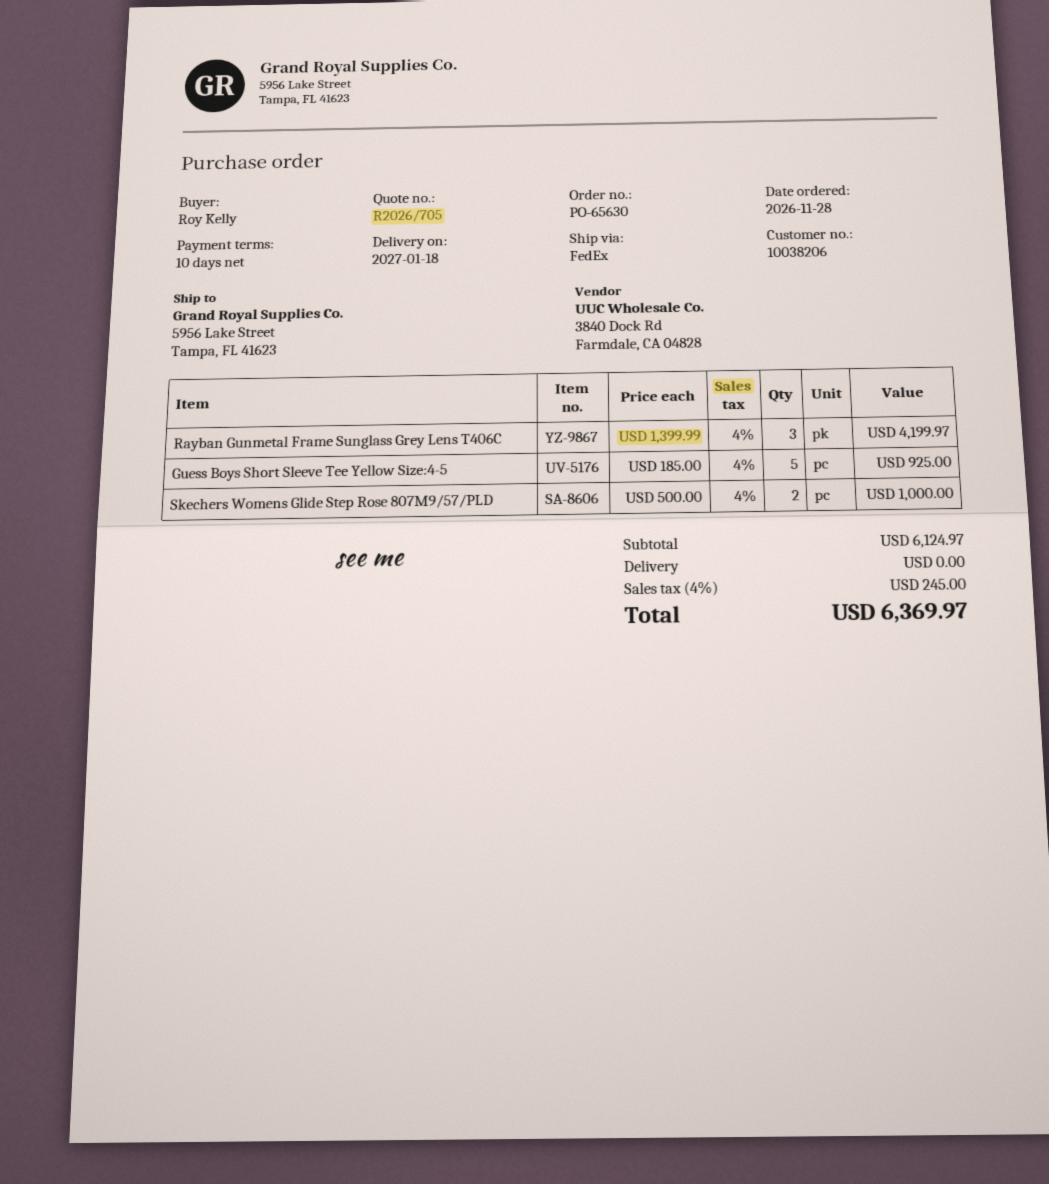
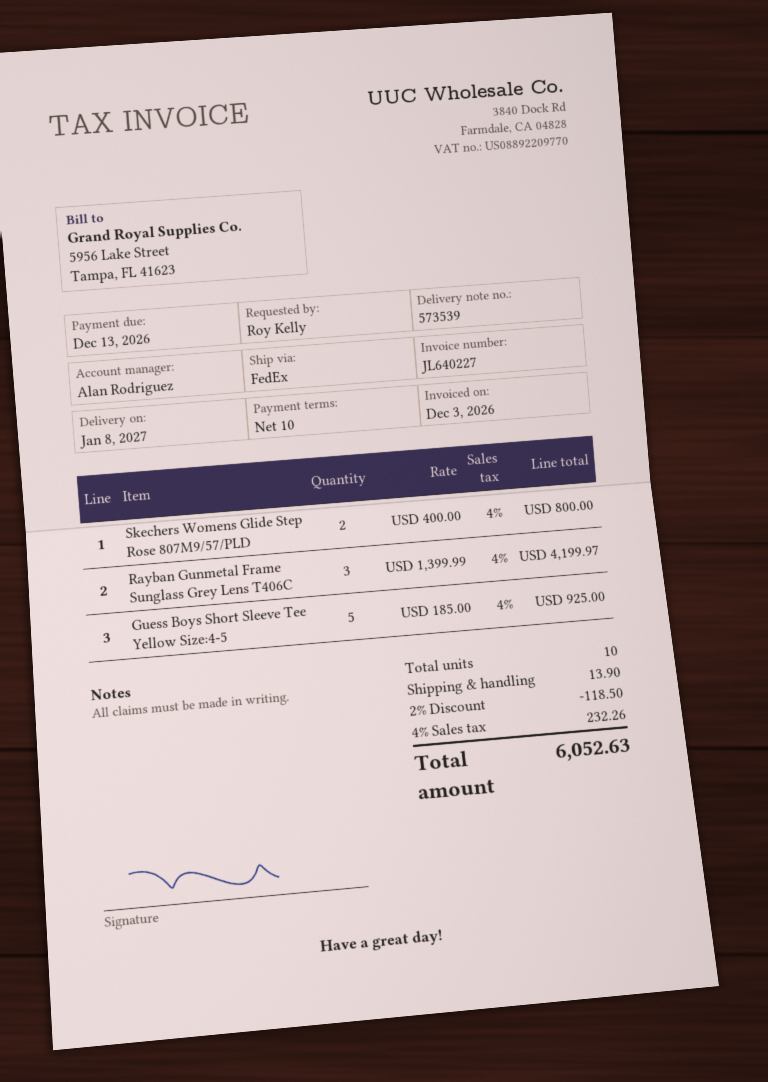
delivery date: 2027-01-18 -> 2027-01-08
Skechers Womens Glide Step Rose 807M9/57/PLD: 2 x 500.00 = 1000.00 -> 2 x 400.00 = 800.00
discount: none -> 2% = 118.50
shipping: 0.00 -> 13.90
tax: 4% = 245.00 -> 4% = 232.26
total: 6369.97 -> 6052.63

